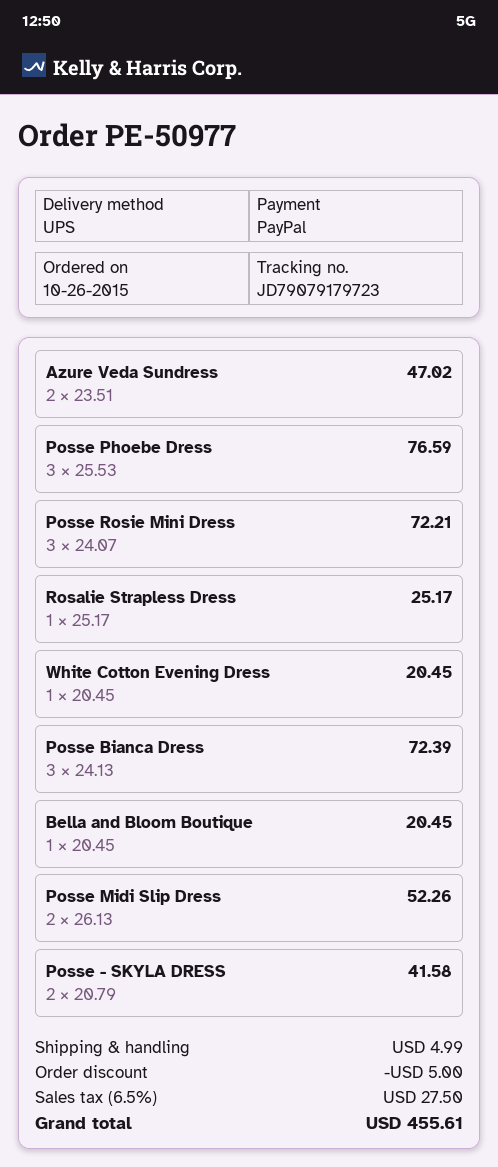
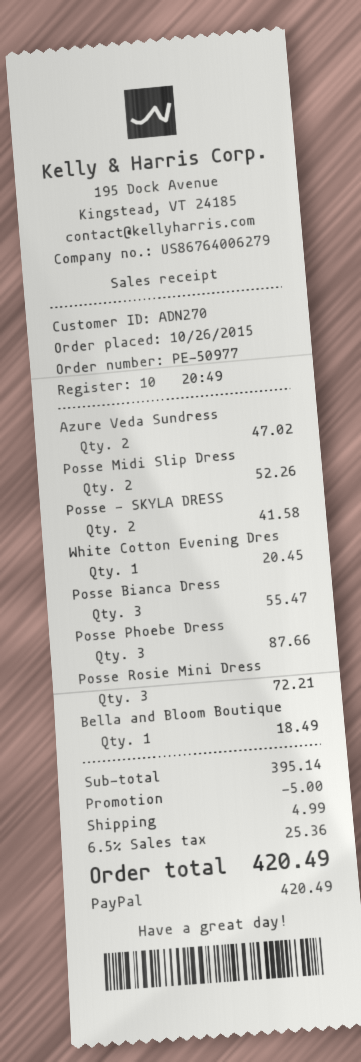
Posse Phoebe Dress: 3 for 76.59 -> 3 for 87.66
Rosalie Strapless Dress: 1 for 25.17 -> none
Posse Bianca Dress: 3 for 72.39 -> 3 for 55.47
Bella and Bloom Boutique: 1 for 20.45 -> 1 for 18.49
tax: 6.5% = 27.50 -> 6.5% = 25.36
total: 455.61 -> 420.49

